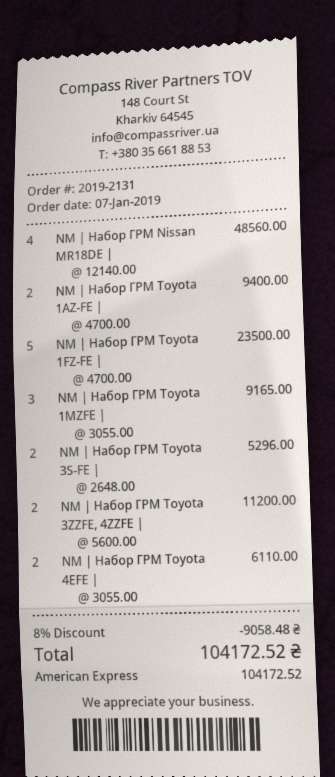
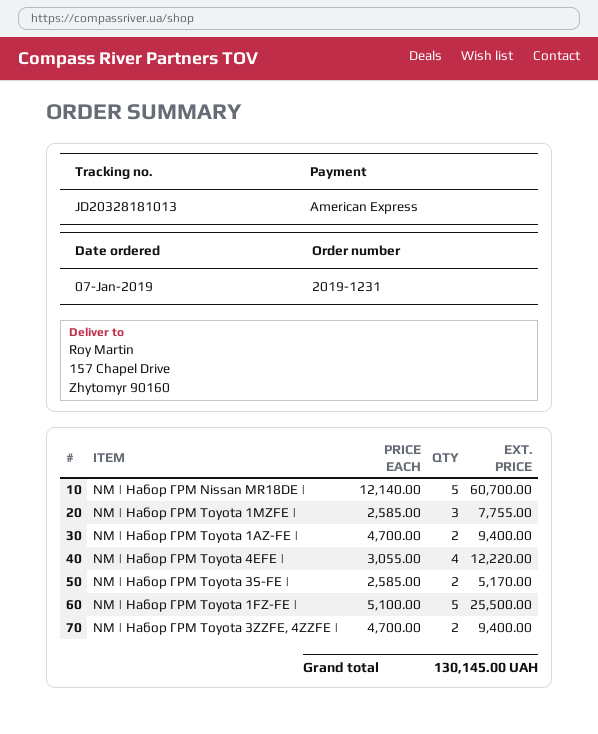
order number: 2019-2131 -> 2019-1231
NM | Набор ГРМ Nissan MR18DE |: 4 x 12140.00 = 48560.00 -> 5 x 12140.00 = 60700.00
NM | Набор ГРМ Toyota 1FZ-FE |: 5 x 4700.00 = 23500.00 -> 5 x 5100.00 = 25500.00
NM | Набор ГРМ Toyota 1MZFE |: 3 x 3055.00 = 9165.00 -> 3 x 2585.00 = 7755.00
NM | Набор ГРМ Toyota 3S-FE |: 2 x 2648.00 = 5296.00 -> 2 x 2585.00 = 5170.00
NM | Набор ГРМ Toyota 3ZZFE, 4ZZFE |: 2 x 5600.00 = 11200.00 -> 2 x 4700.00 = 9400.00
NM | Набор ГРМ Toyota 4EFE |: 2 x 3055.00 = 6110.00 -> 4 x 3055.00 = 12220.00
discount: 8% = 9058.48 -> none
total: 104172.52 -> 130145.00

